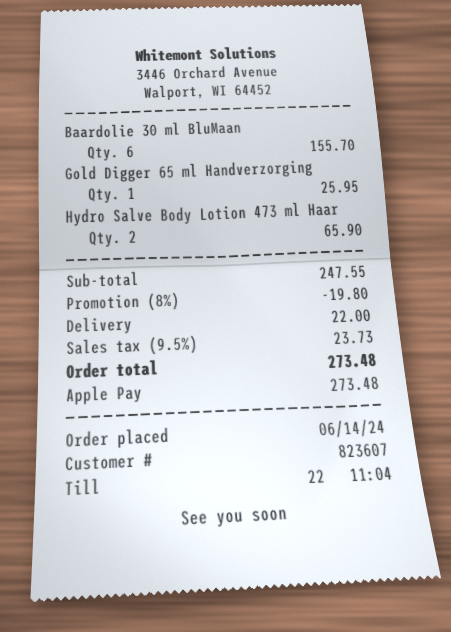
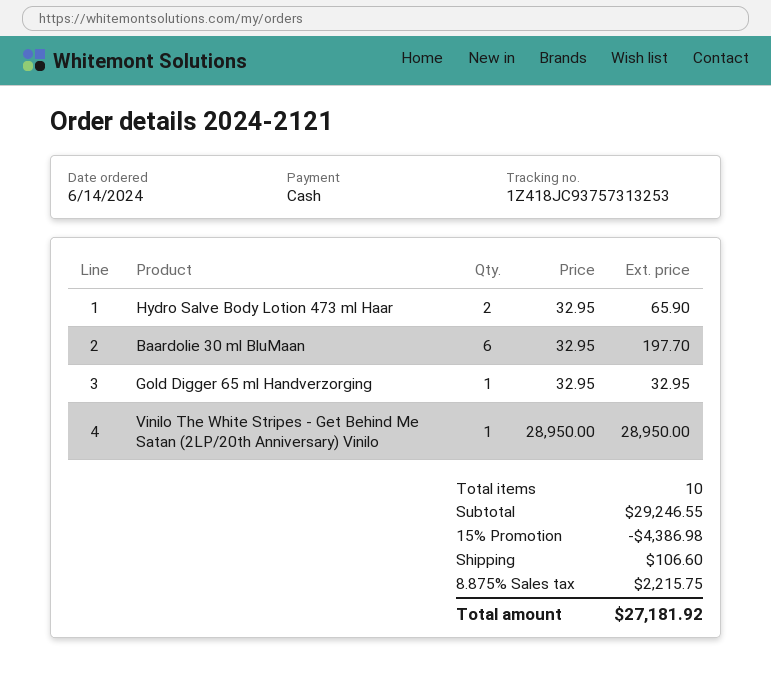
payment method: Apple Pay -> cash
Baardolie 30 ml BluMaan: 6 for 155.70 -> 6 for 197.70
Gold Digger 65 ml Handverzorging: 1 for 25.95 -> 1 for 32.95
Vinilo The White Stripes - Get Behind Me Satan (2LP/20th Anniversary) Vinilo: none -> 1 for 28950.00
subtotal: 247.55 -> 29246.55
discount: 8% = 19.80 -> 15% = 4386.98
shipping: 22.00 -> 106.60
tax: 9.5% = 23.73 -> 8.875% = 2215.75
total: 273.48 -> 27181.92

